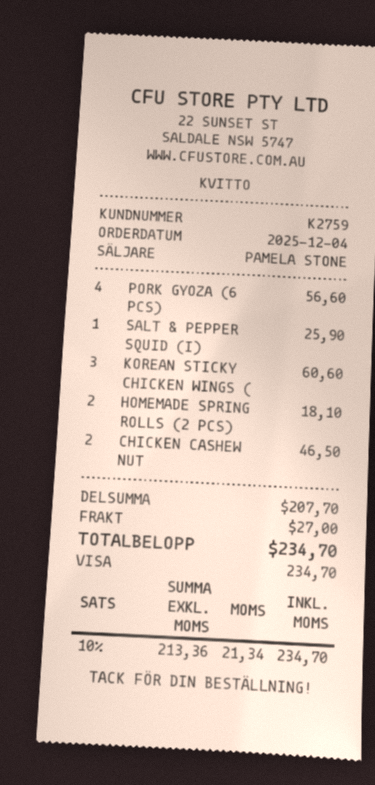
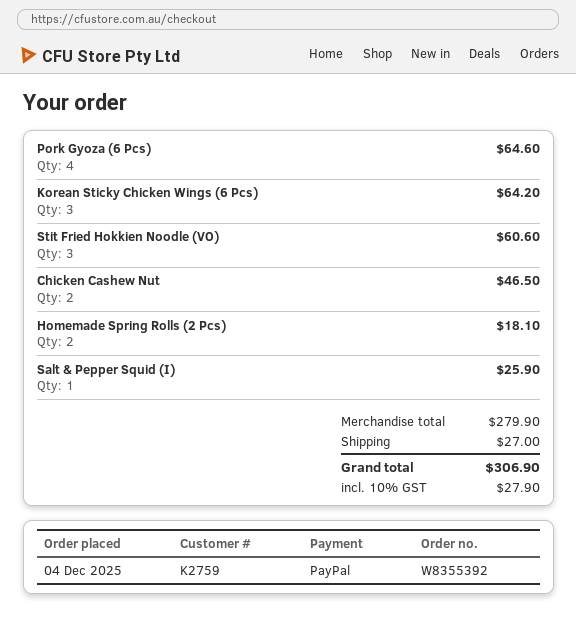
payment method: Visa -> PayPal
PORK GYOZA (6 PCS): 4 for 56.60 -> 4 for 64.60
KOREAN STICKY CHICKEN WINGS (: 3 for 60.60 -> 3 for 64.20
Stit Fried Hokkien Noodle (VO): none -> 3 for 60.60
subtotal: 207.70 -> 279.90
tax: 10% = 21.34 -> 10% = 27.90
total: 234.70 -> 306.90

